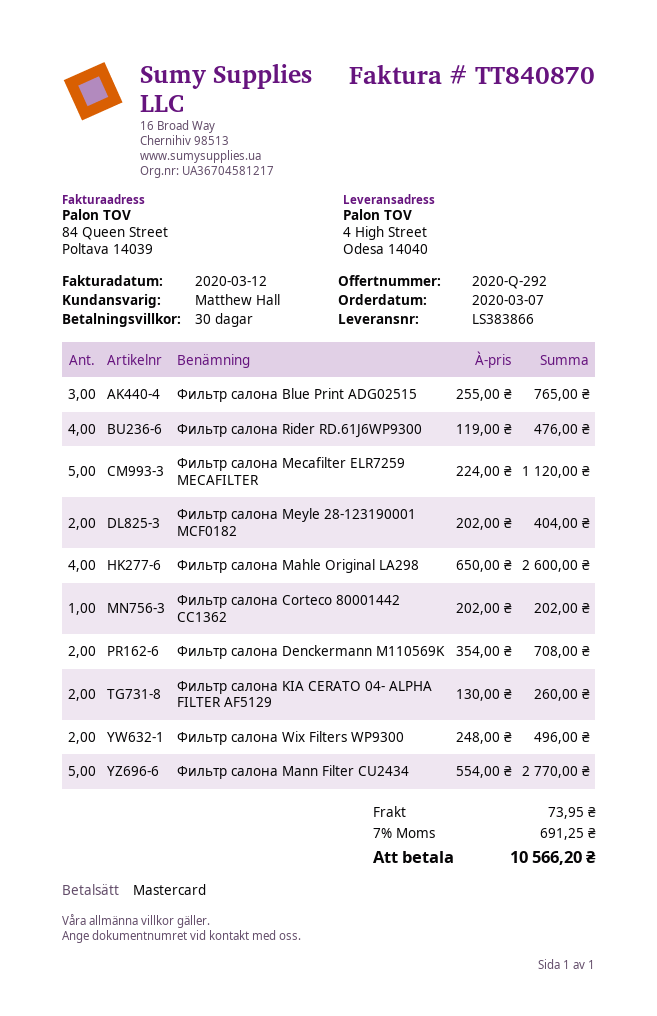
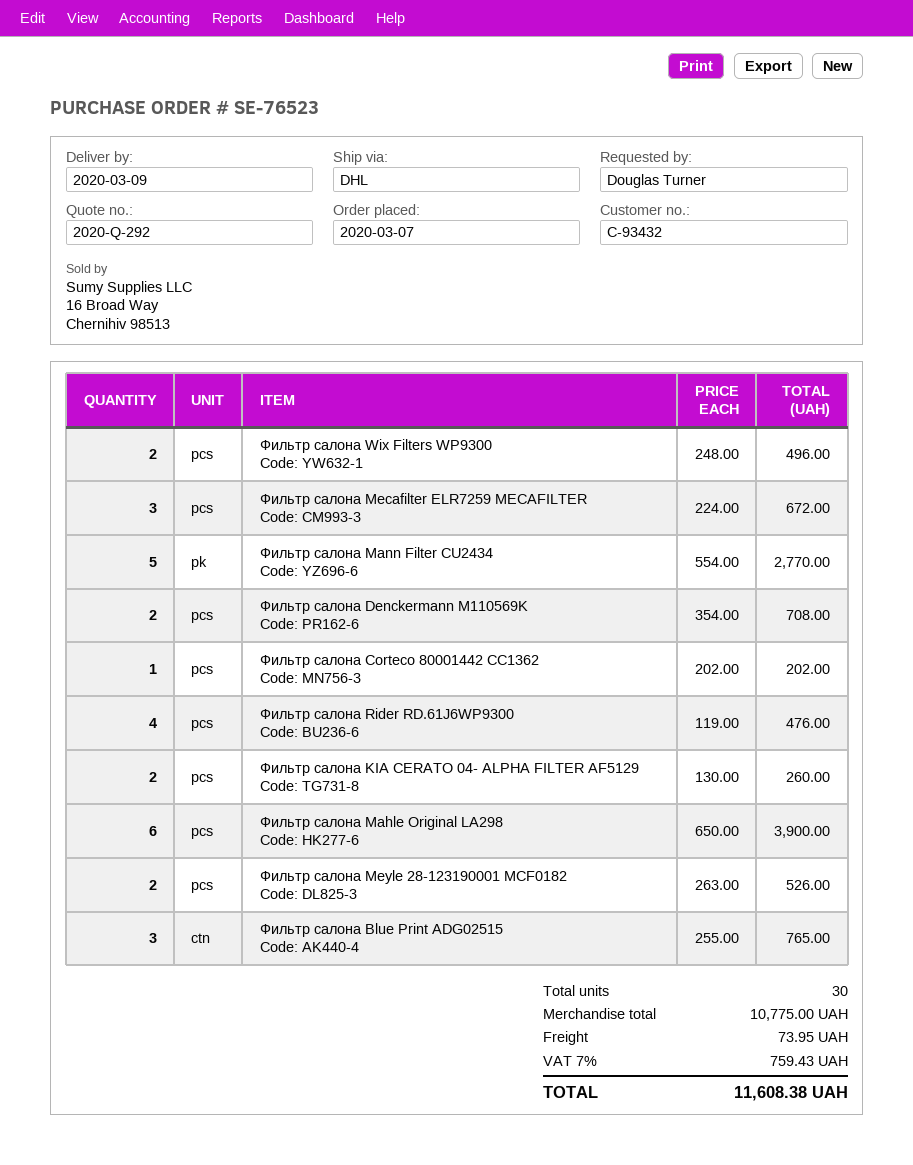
Фильтр салона Mecafilter ELR7259 MECAFILTER: 5 x 224.00 = 1120.00 -> 3 x 224.00 = 672.00
Фильтр салона Meyle 28-123190001 MCF0182: 2 x 202.00 = 404.00 -> 2 x 263.00 = 526.00
Фильтр салона Mahle Original LA298: 4 x 650.00 = 2600.00 -> 6 x 650.00 = 3900.00
tax: 7% = 691.25 -> 7% = 759.43
total: 10566.20 -> 11608.38

